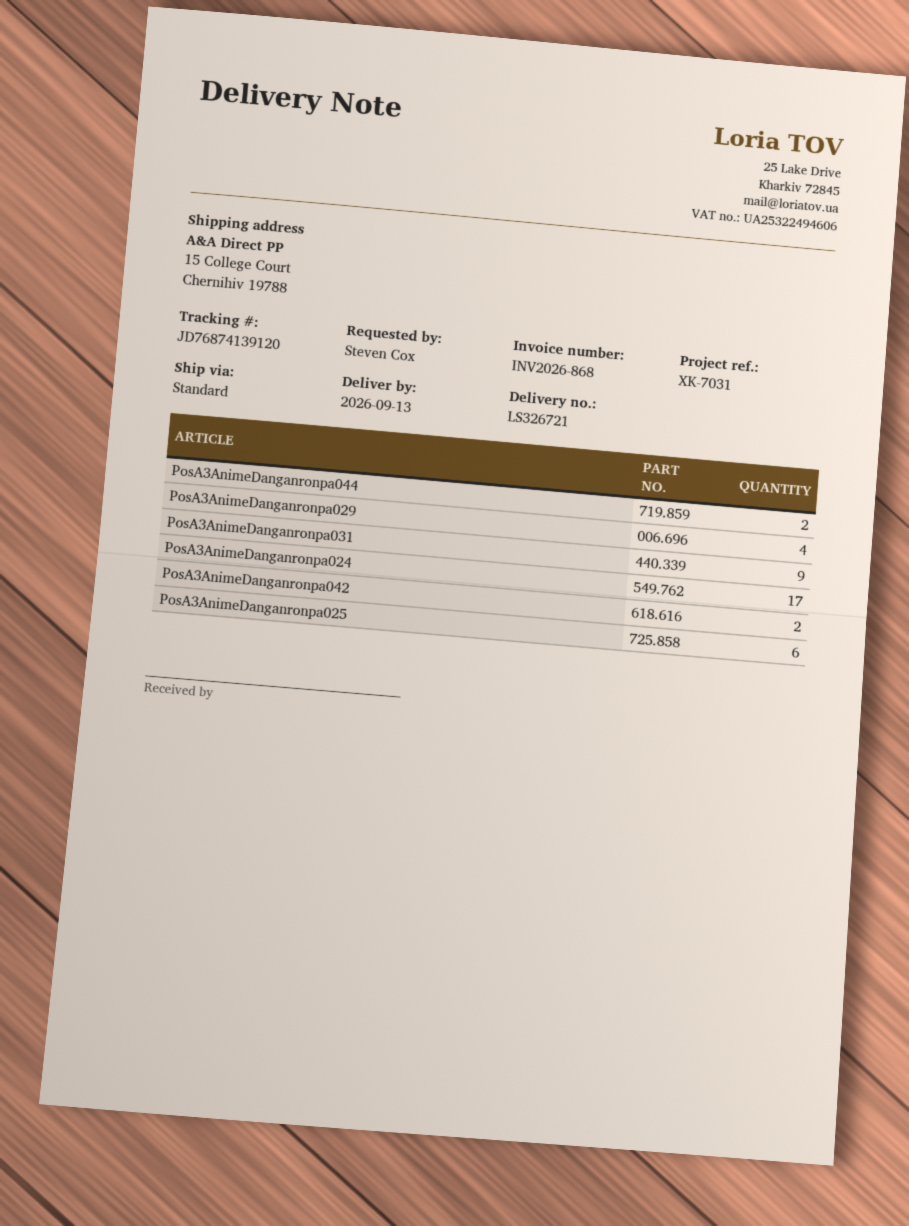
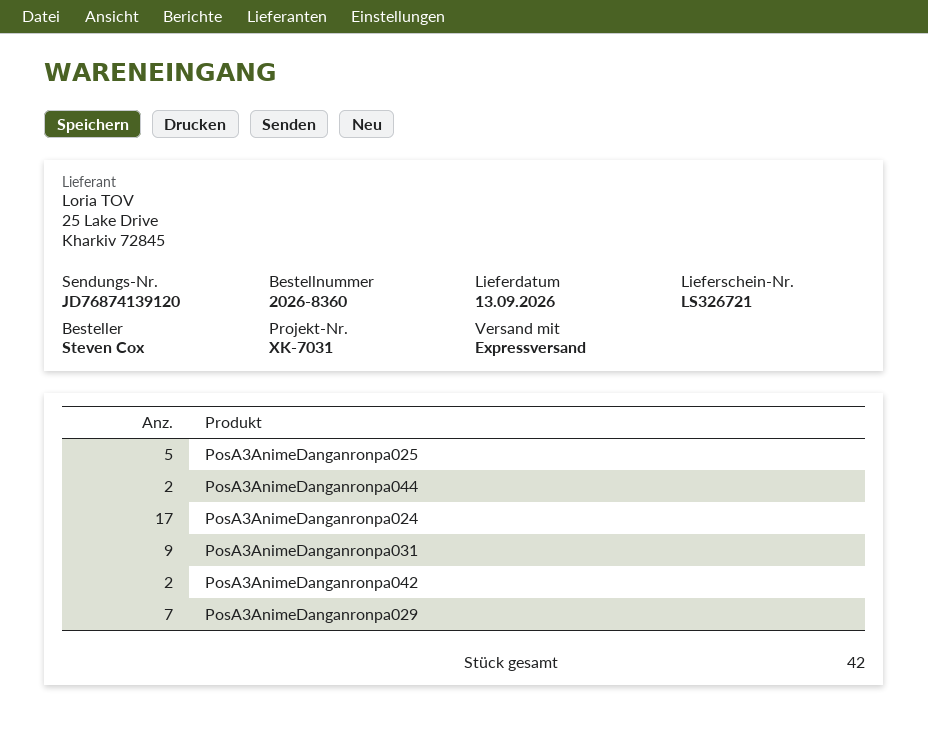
shipping method: standard -> express
PosА3AnimeDanganronpa029: 4 -> 7
PosА3AnimeDanganronpa025: 6 -> 5

